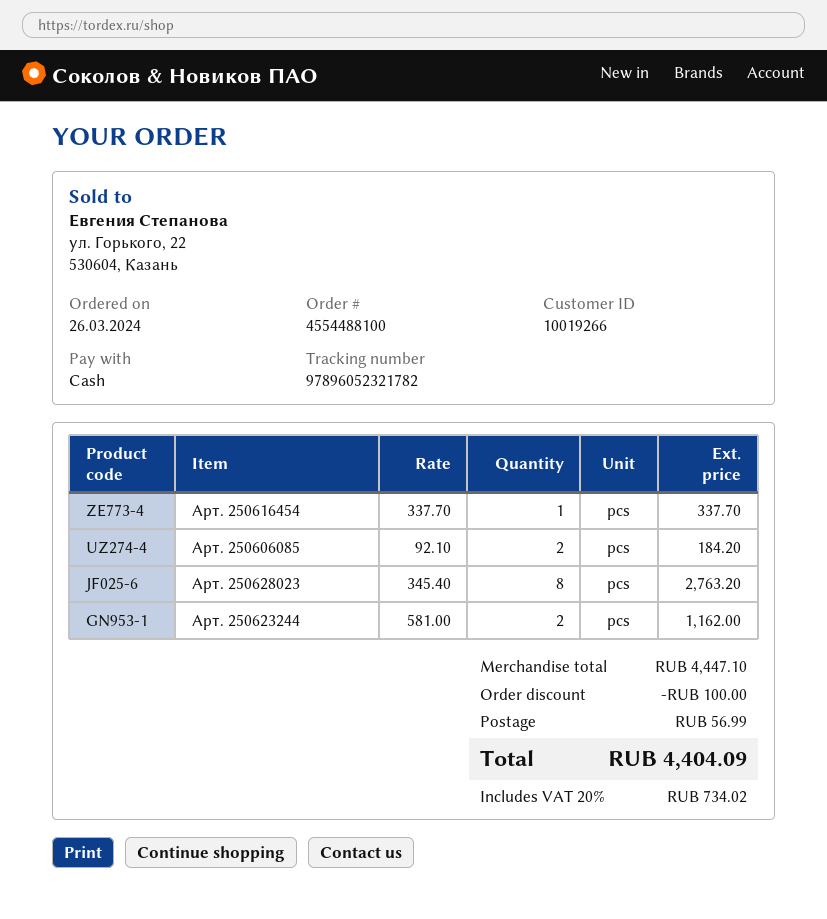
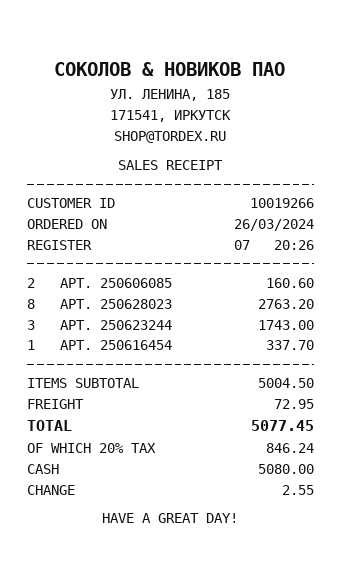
Арт. 250606085: 2 for 184.20 -> 2 for 160.60
Арт. 250623244: 2 for 1162.00 -> 3 for 1743.00
subtotal: 4447.10 -> 5004.50
discount: 100.00 -> none
shipping: 56.99 -> 72.95
tax: 20% = 734.02 -> 20% = 846.24
total: 4404.09 -> 5077.45

